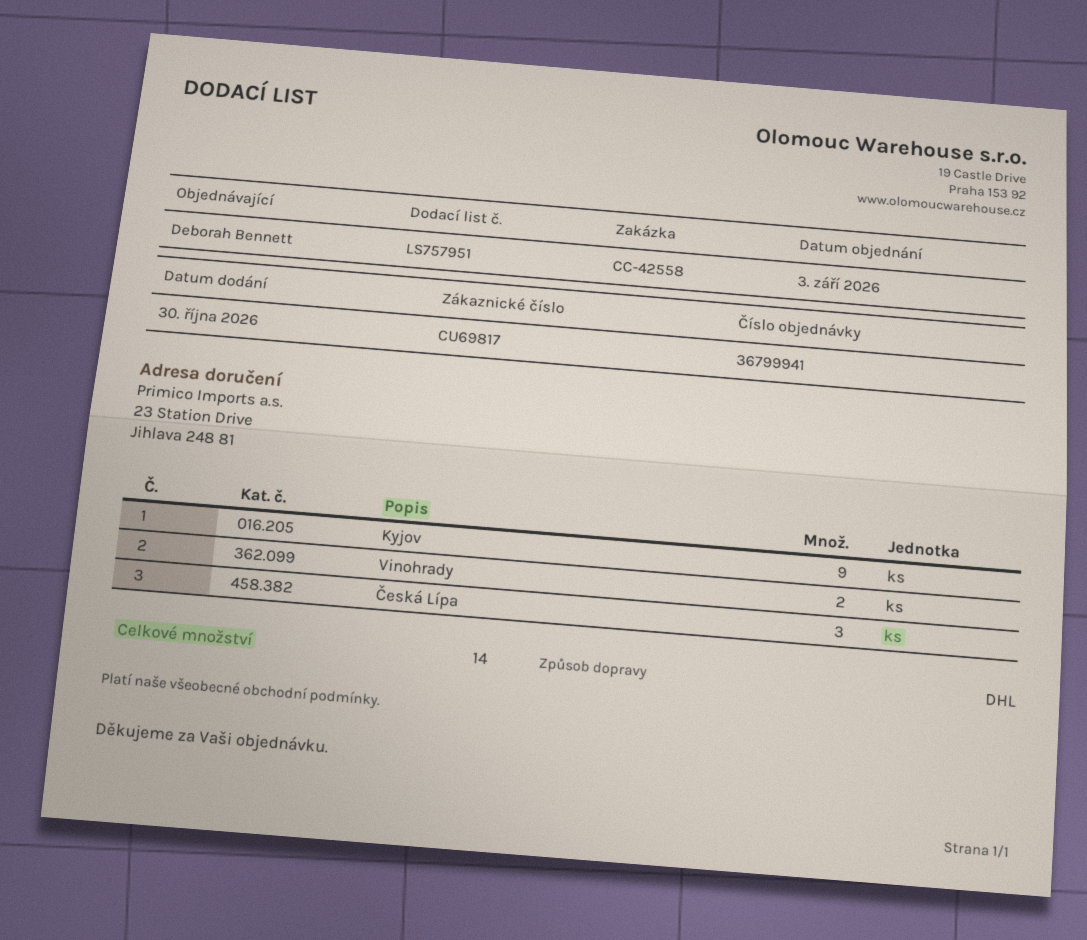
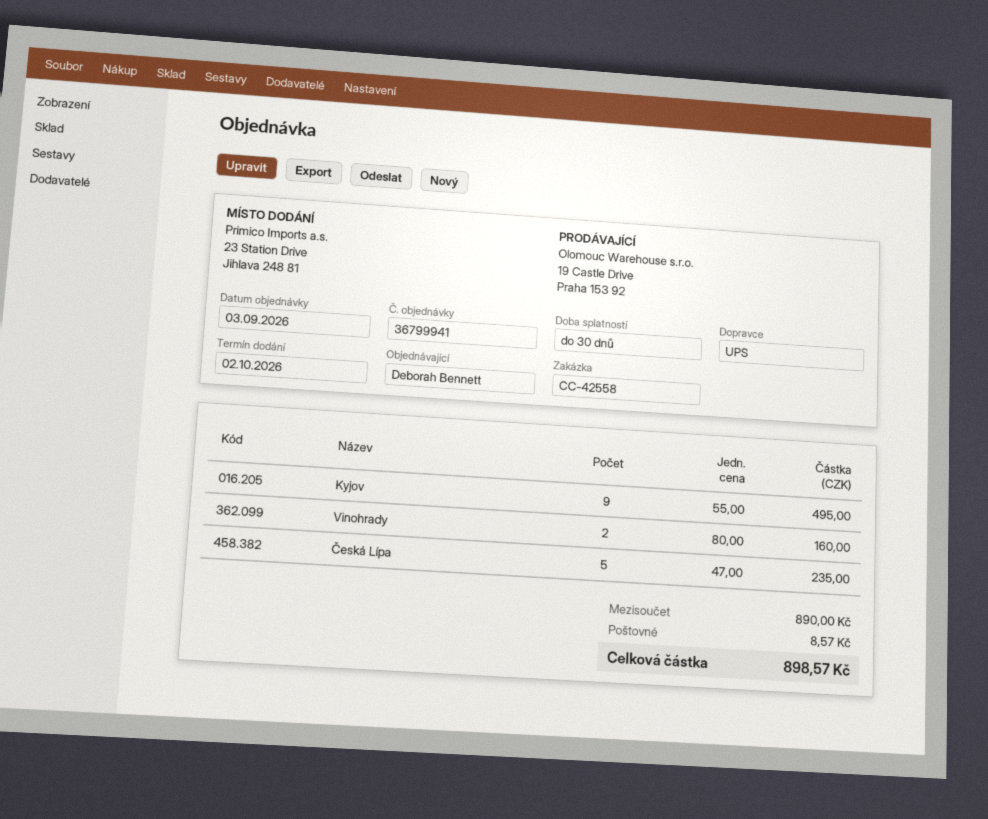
delivery date: 2026-10-30 -> 2026-10-02
shipping method: DHL -> UPS
Česká Lípa: 3 -> 5

